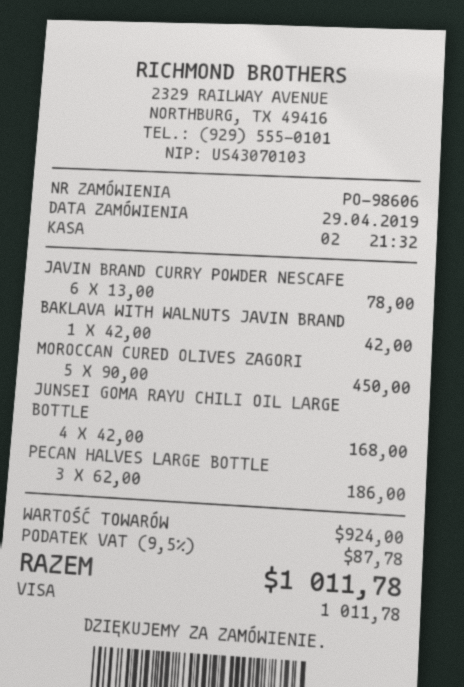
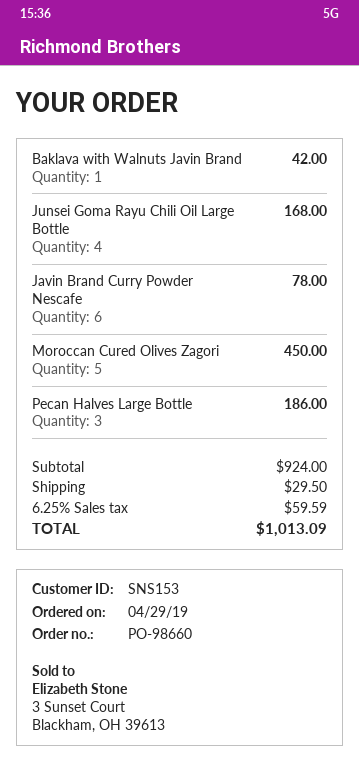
order number: PO-98606 -> PO-98660
shipping: none -> 29.50
tax: 9.5% = 87.78 -> 6.25% = 59.59
total: 1011.78 -> 1013.09

